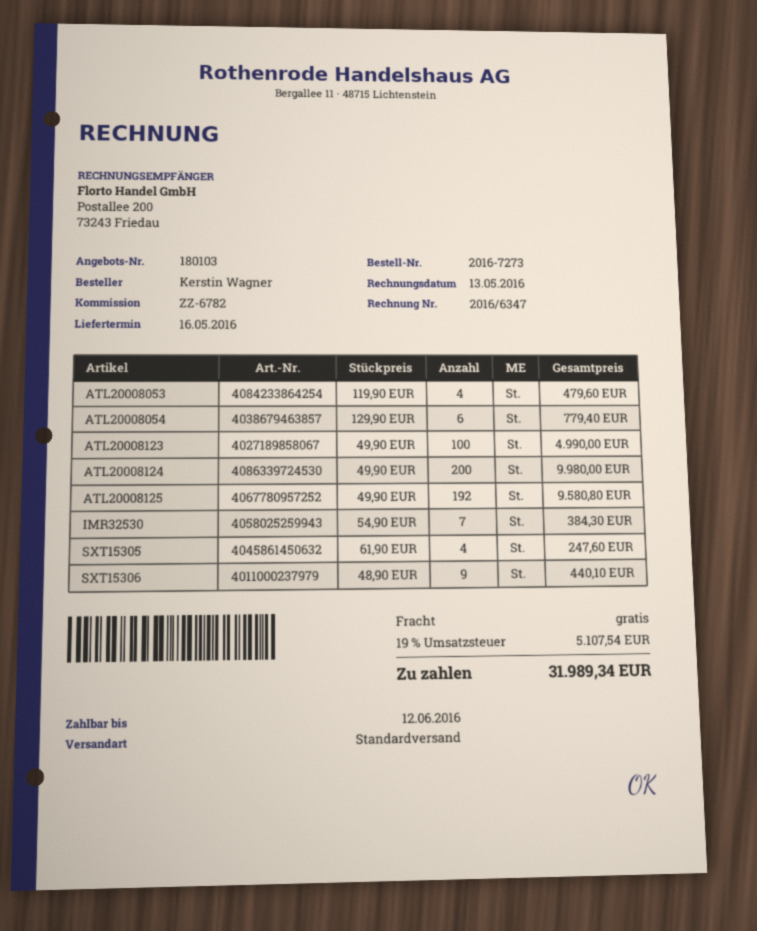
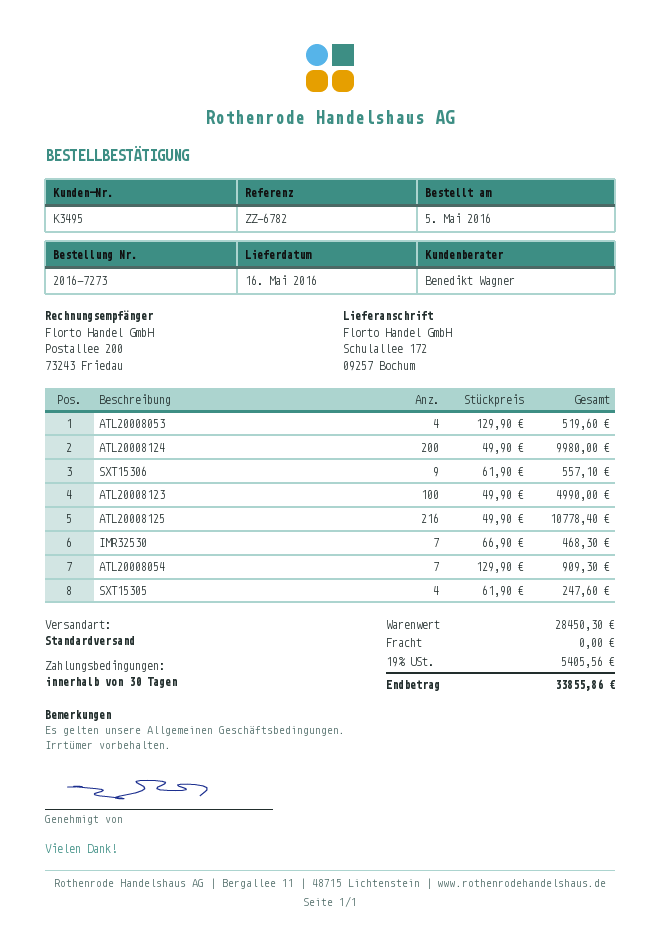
ATL20008053: 4 x 119.90 = 479.60 -> 4 x 129.90 = 519.60
ATL20008054: 6 x 129.90 = 779.40 -> 7 x 129.90 = 909.30
ATL20008125: 192 x 49.90 = 9580.80 -> 216 x 49.90 = 10778.40
IMR32530: 7 x 54.90 = 384.30 -> 7 x 66.90 = 468.30
SXT15306: 9 x 48.90 = 440.10 -> 9 x 61.90 = 557.10
tax: 19% = 5107.54 -> 19% = 5405.56
total: 31989.34 -> 33855.86

